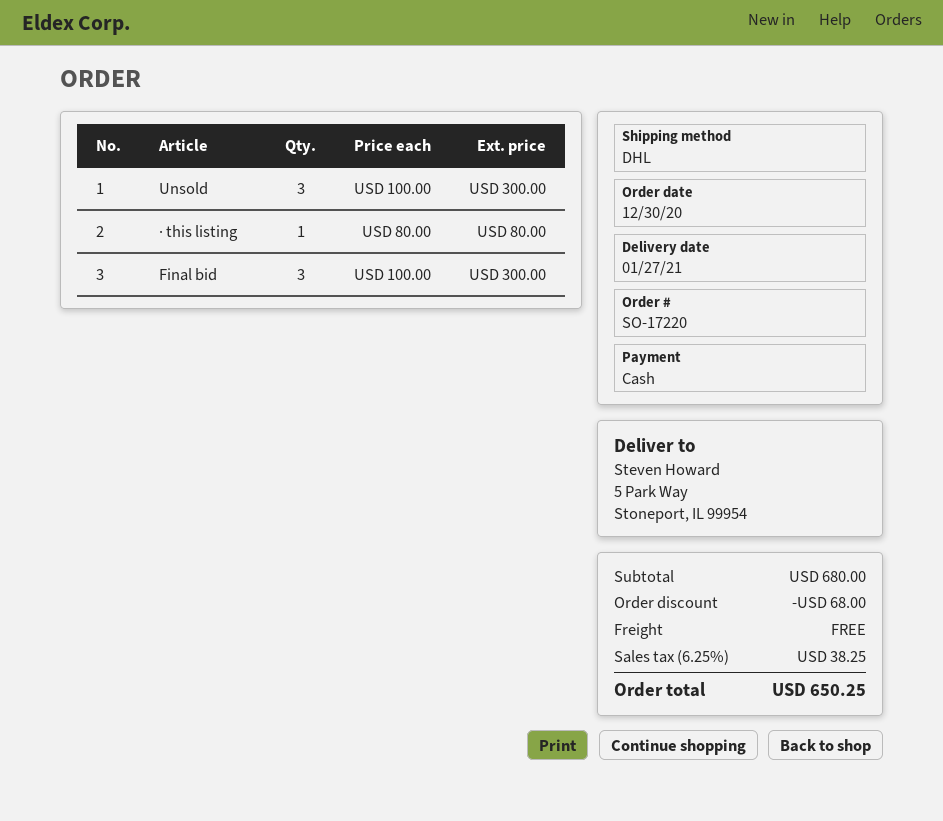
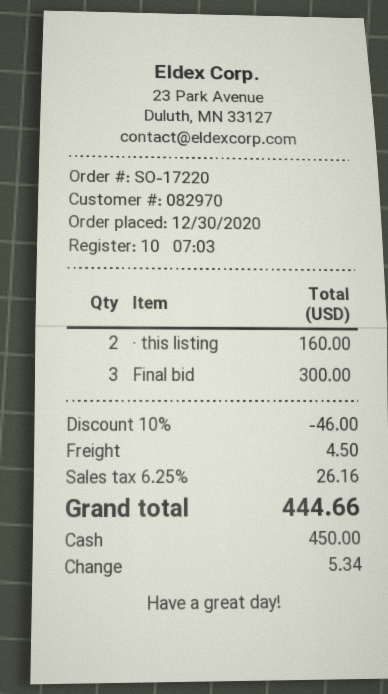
Unsold: 3 for 300.00 -> none
· this listing: 1 for 80.00 -> 2 for 160.00
discount: 68.00 -> 46.00
shipping: 0.00 -> 4.50
tax: 6.25% = 38.25 -> 6.25% = 26.16
total: 650.25 -> 444.66

